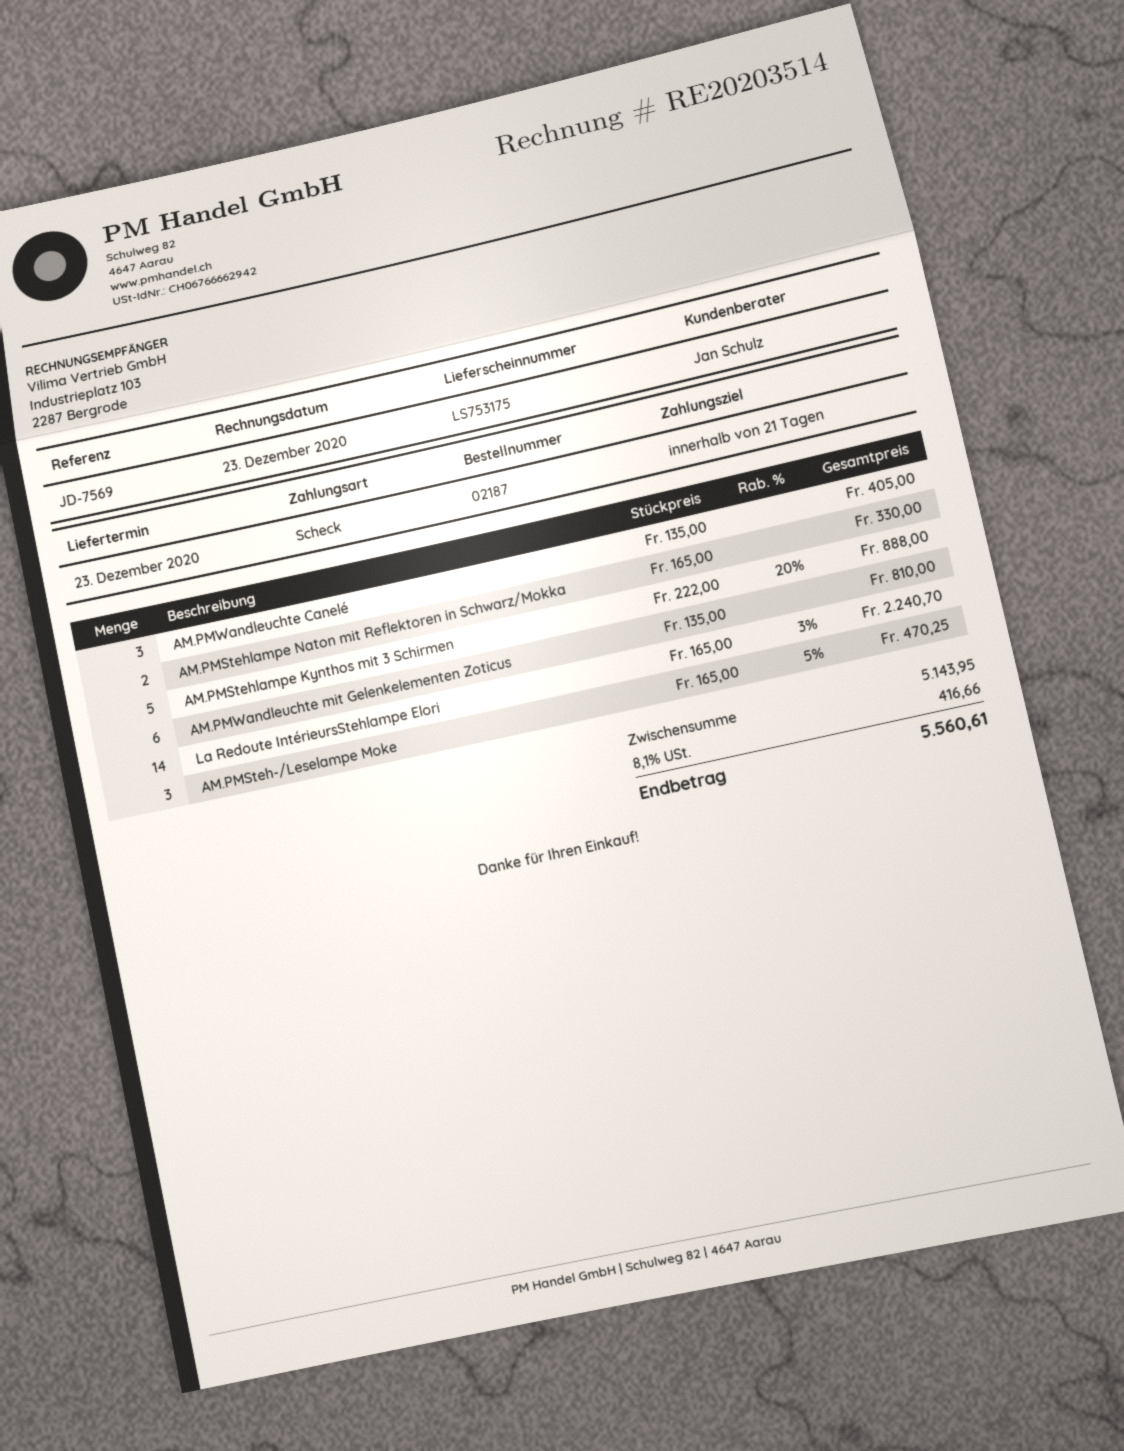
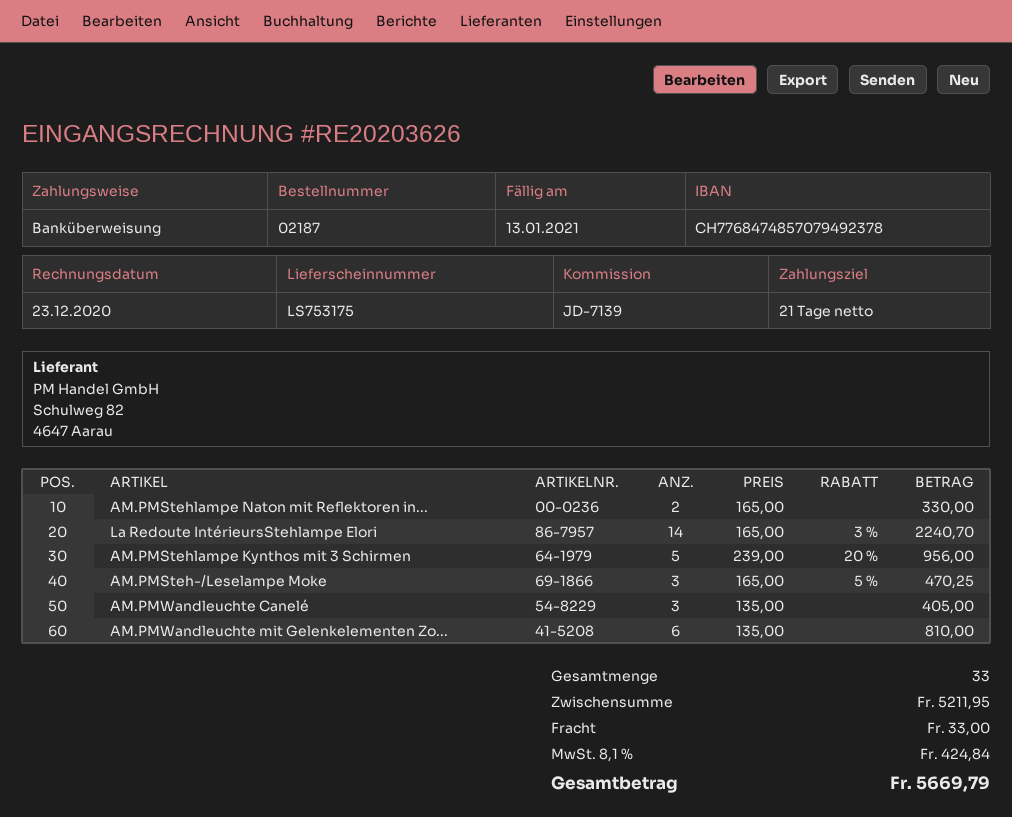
invoice number: RE20203514 -> RE20203626
reference: JD-7569 -> JD-7139
payment method: cheque -> bank transfer
AM.PMStehlampe Kynthos mit 3 Schirmen: 5 x 222.00 - 20% = 888.00 -> 5 x 239.00 - 20% = 956.00
subtotal: 5143.95 -> 5211.95
shipping: none -> 33.00
tax: 8.1% = 416.66 -> 8.1% = 424.84
total: 5560.61 -> 5669.79

